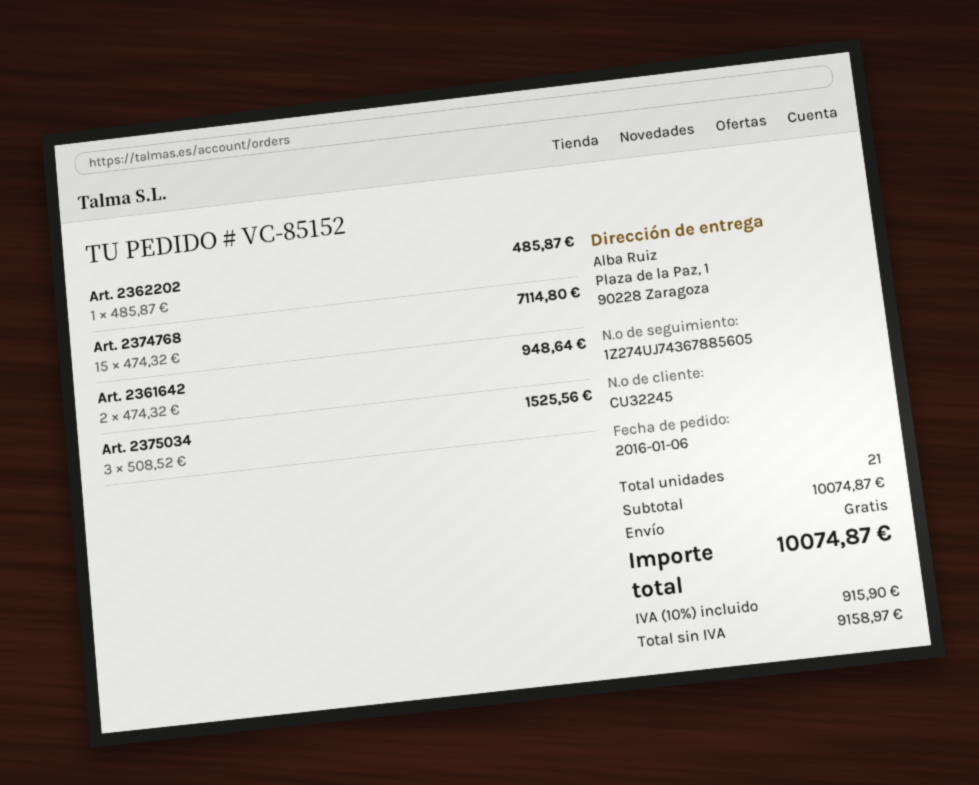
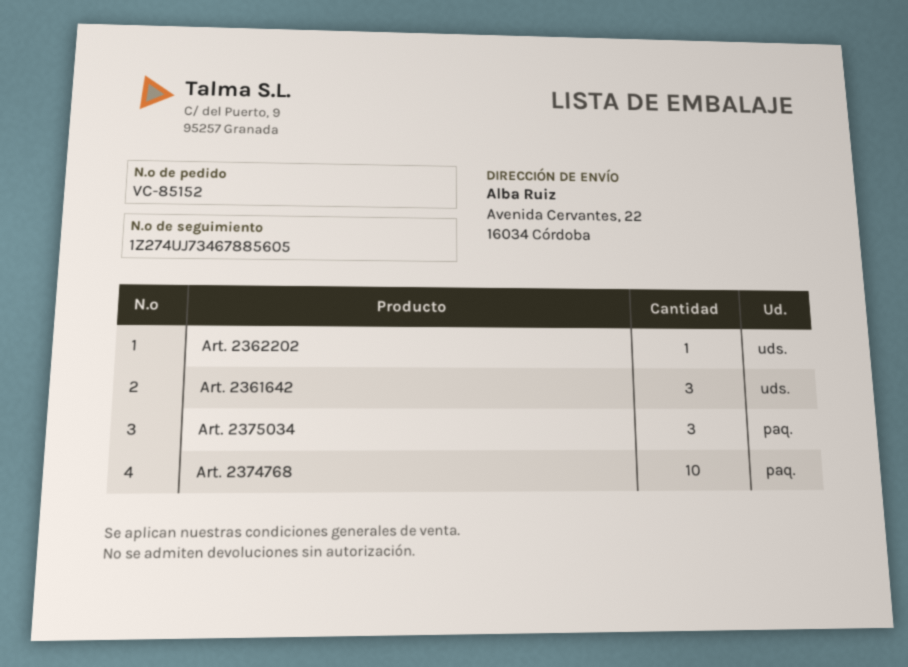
tracking number: 1Z274UJ74367885605 -> 1Z274UJ73467885605
ship to: Plaza de la Paz, 1, 90228 Zaragoza -> Avenida Cervantes, 22, 16034 Córdoba
Art. 2374768: 15 -> 10
Art. 2361642: 2 -> 3

